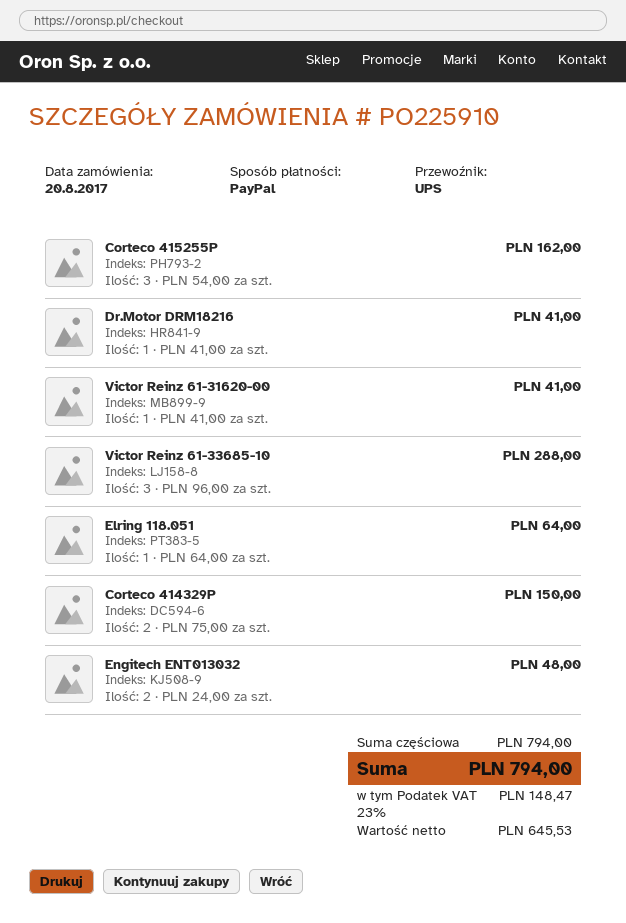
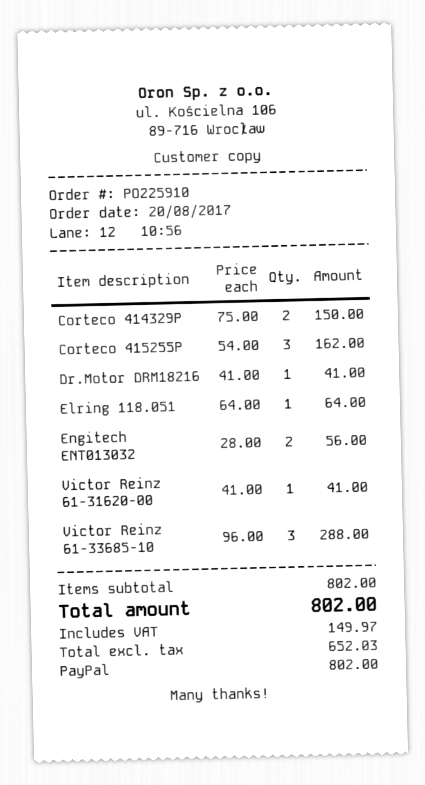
Engitech ENT013032: 2 x 24.00 = 48.00 -> 2 x 28.00 = 56.00
subtotal: 794.00 -> 802.00
net: 645.53 -> 652.03
tax: 148.47 -> 149.97
total: 794.00 -> 802.00

